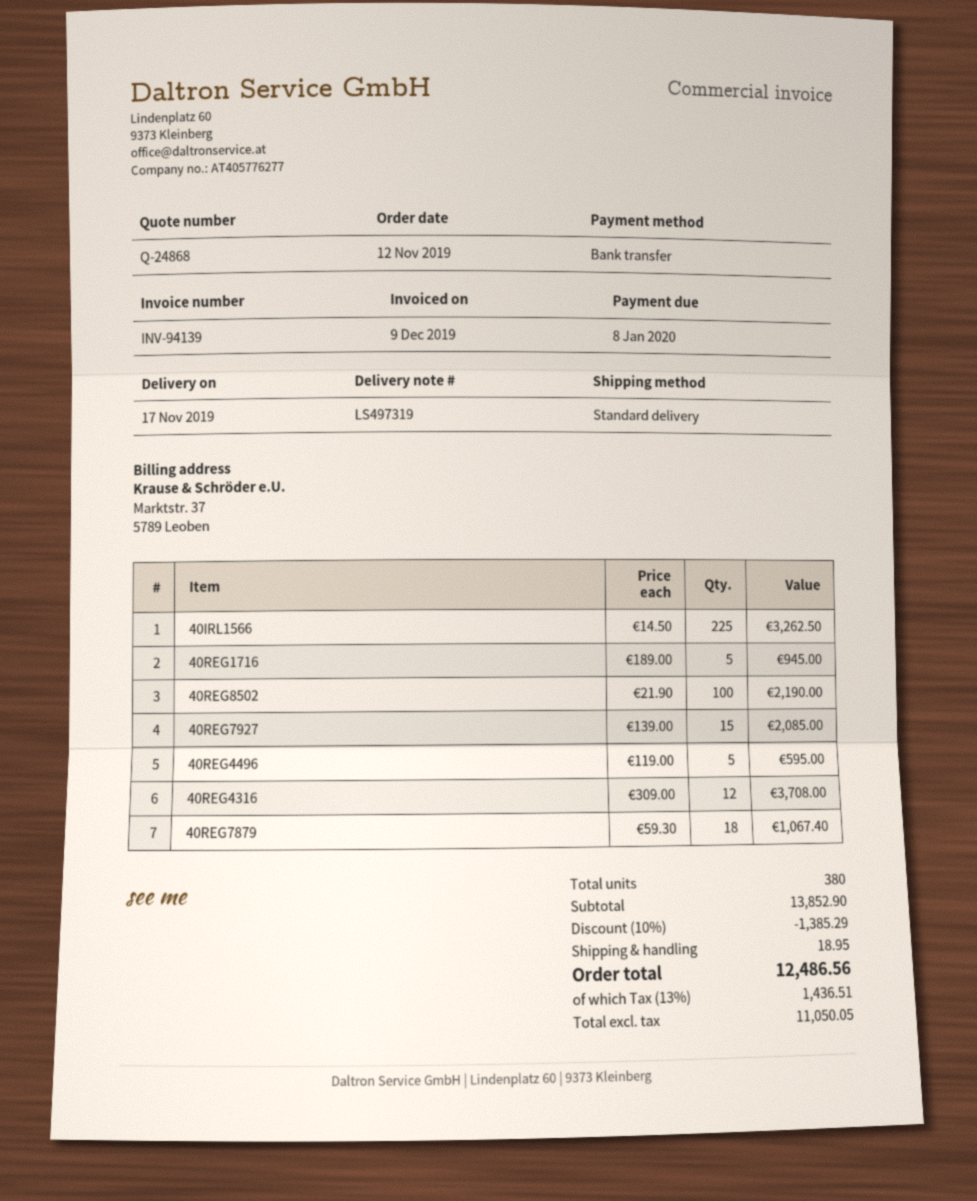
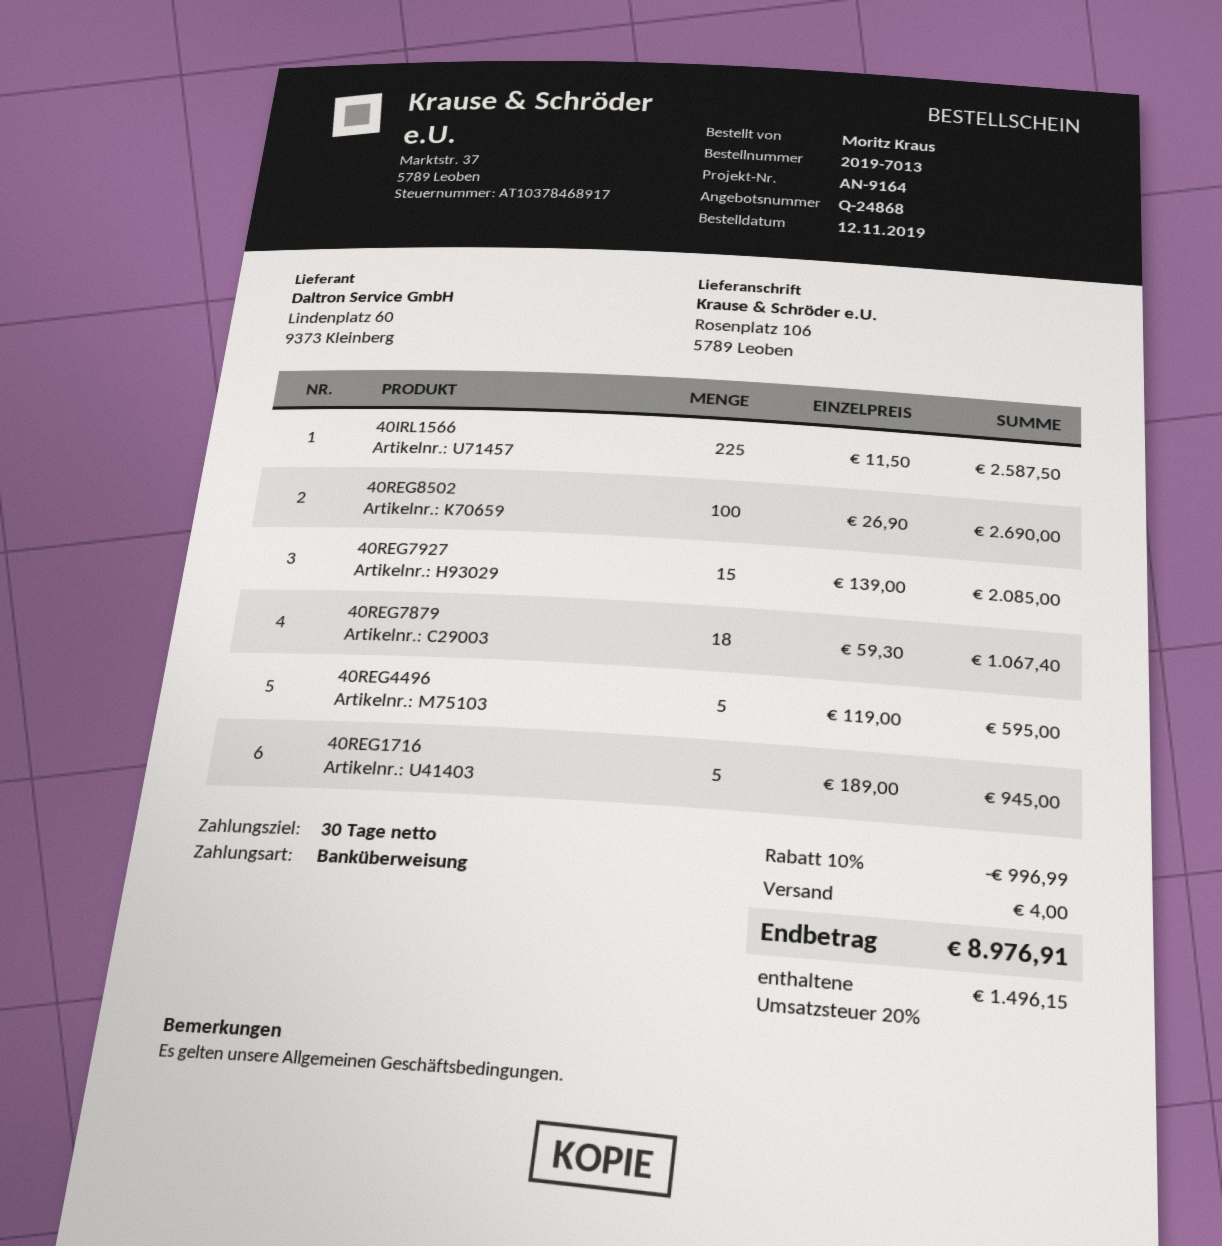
40IRL1566: 225 x 14.50 = 3262.50 -> 225 x 11.50 = 2587.50
40REG8502: 100 x 21.90 = 2190.00 -> 100 x 26.90 = 2690.00
40REG4316: 12 x 309.00 = 3708.00 -> none
discount: 10% = 1385.29 -> 10% = 996.99
shipping: 18.95 -> 4.00
tax: 13% = 1436.51 -> 20% = 1496.15
total: 12486.56 -> 8976.91

